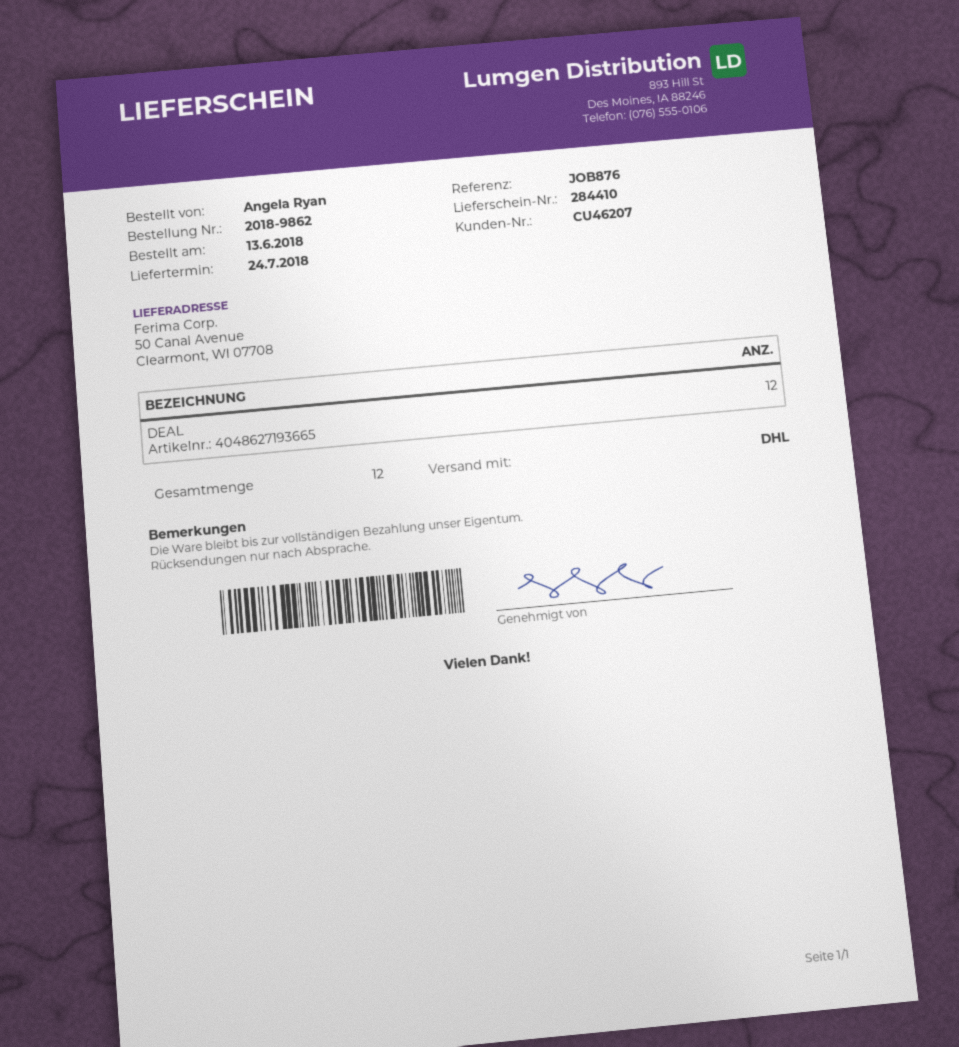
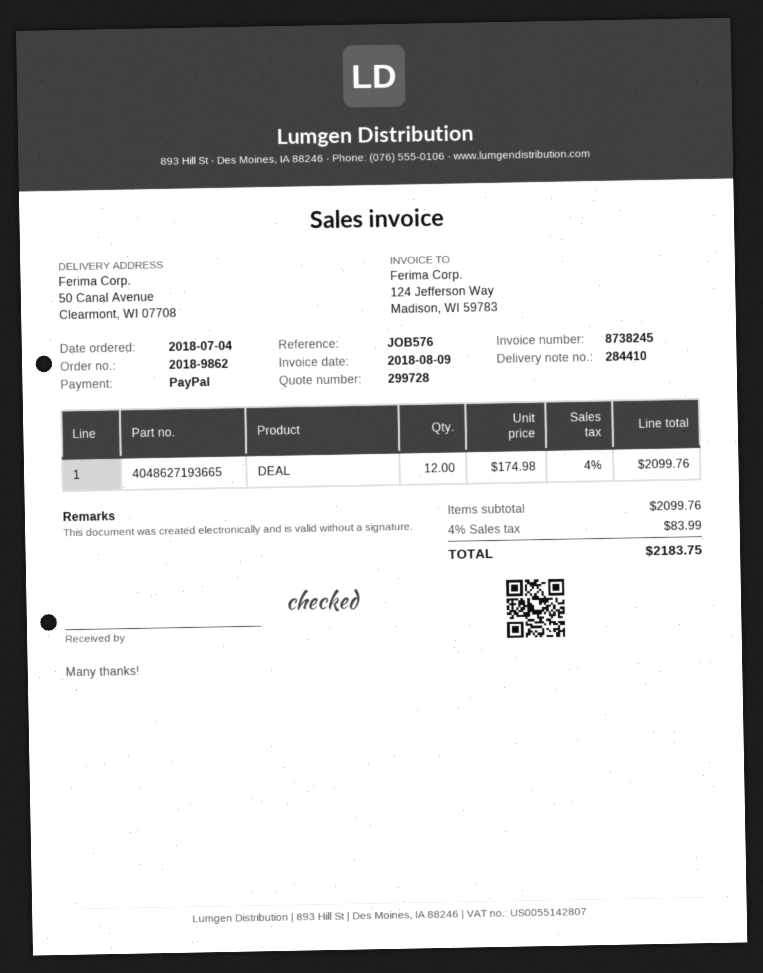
order date: 2018-06-13 -> 2018-07-04
reference: JOB876 -> JOB576

